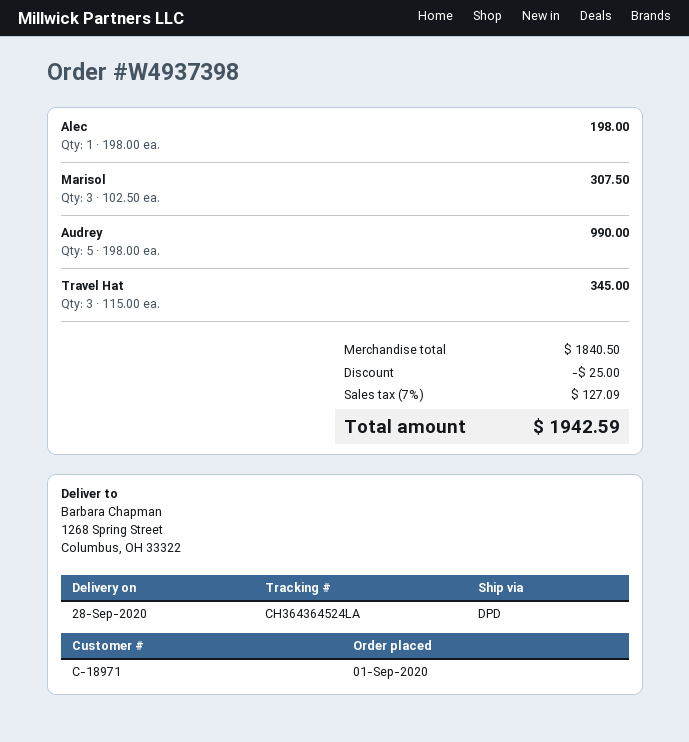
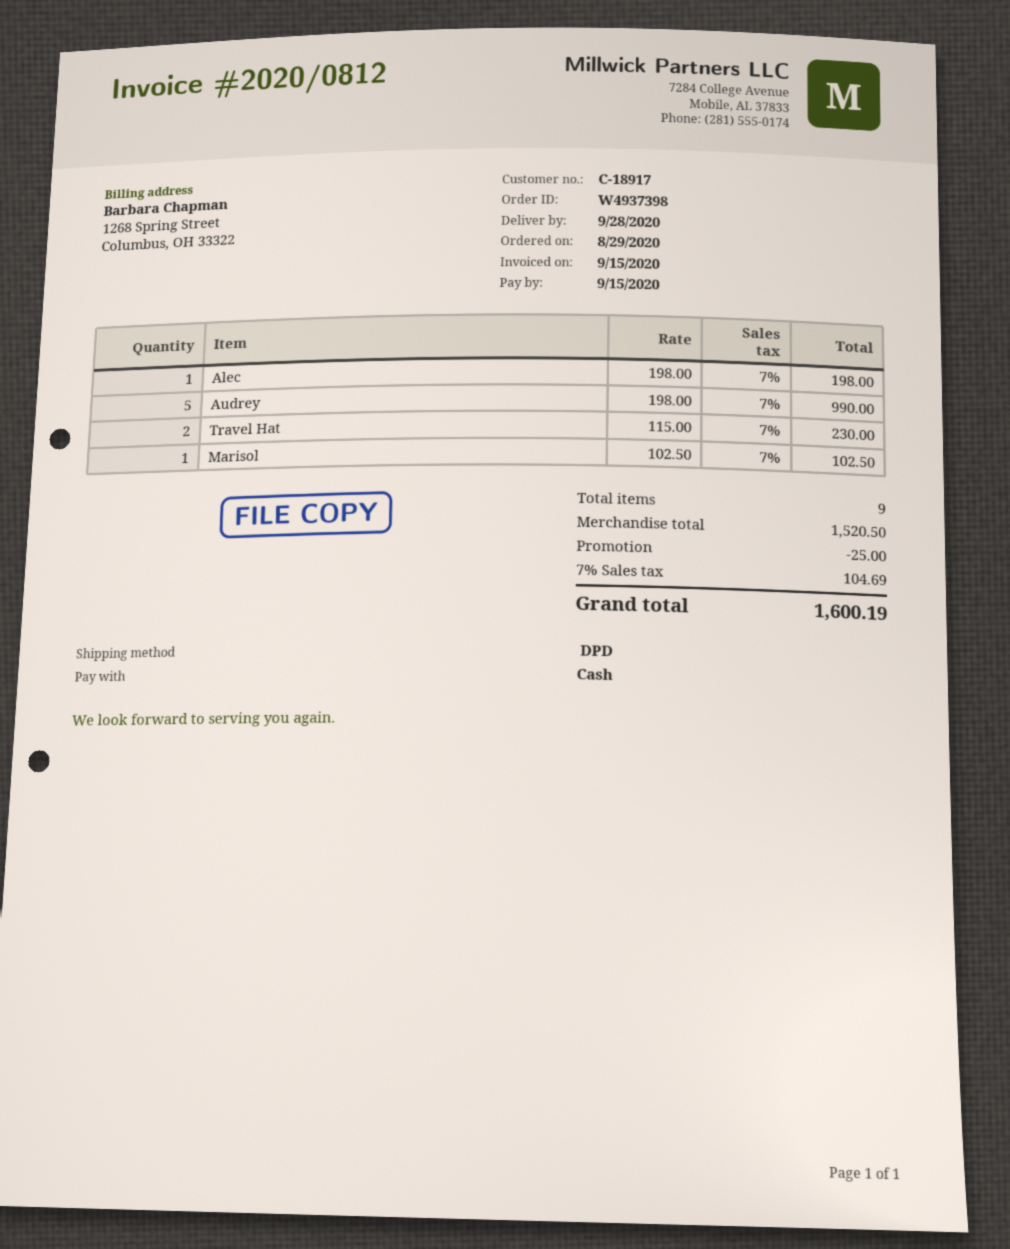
order date: 2020-09-01 -> 2020-08-29
customer number: C-18971 -> C-18917
Marisol: 3 x 102.50 = 307.50 -> 1 x 102.50 = 102.50
Travel Hat: 3 x 115.00 = 345.00 -> 2 x 115.00 = 230.00
subtotal: 1840.50 -> 1520.50
tax: 7% = 127.09 -> 7% = 104.69
total: 1942.59 -> 1600.19

